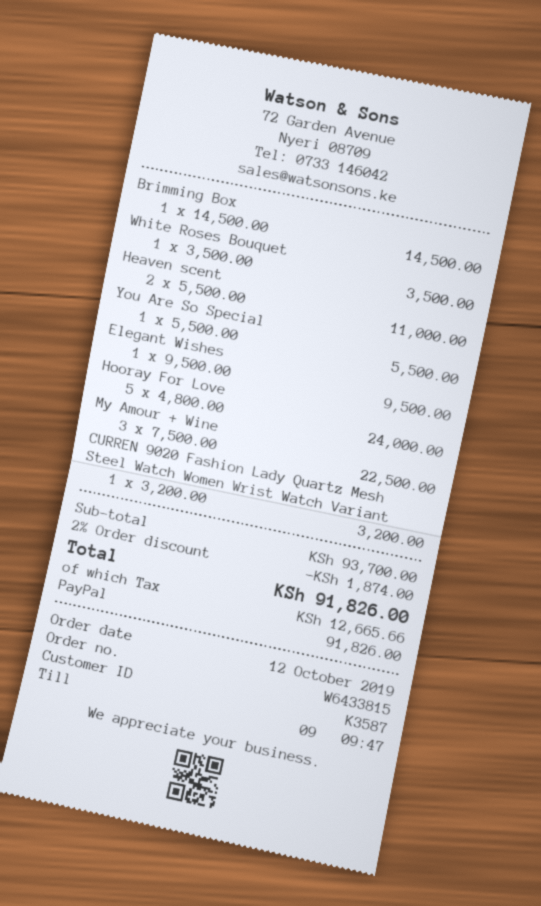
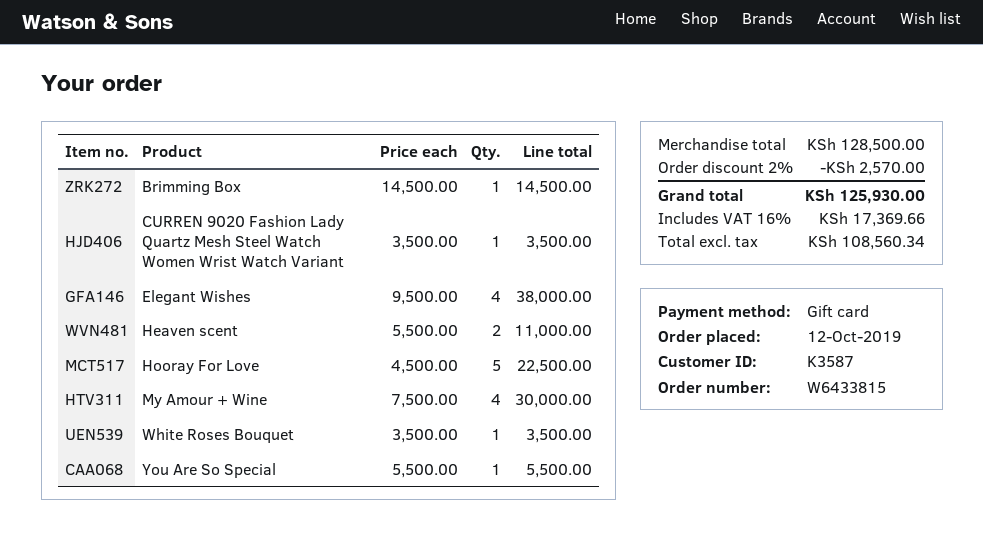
payment method: PayPal -> gift card
Elegant Wishes: 1 x 9500.00 = 9500.00 -> 4 x 9500.00 = 38000.00
Hooray For Love: 5 x 4800.00 = 24000.00 -> 5 x 4500.00 = 22500.00
My Amour + Wine: 3 x 7500.00 = 22500.00 -> 4 x 7500.00 = 30000.00
CURREN 9020 Fashion Lady Quartz Mesh Steel Watch Women Wrist Watch Variant: 1 x 3200.00 = 3200.00 -> 1 x 3500.00 = 3500.00
subtotal: 93700.00 -> 128500.00
discount: 2% = 1874.00 -> 2% = 2570.00
tax: 12665.66 -> 17369.66
total: 91826.00 -> 125930.00

